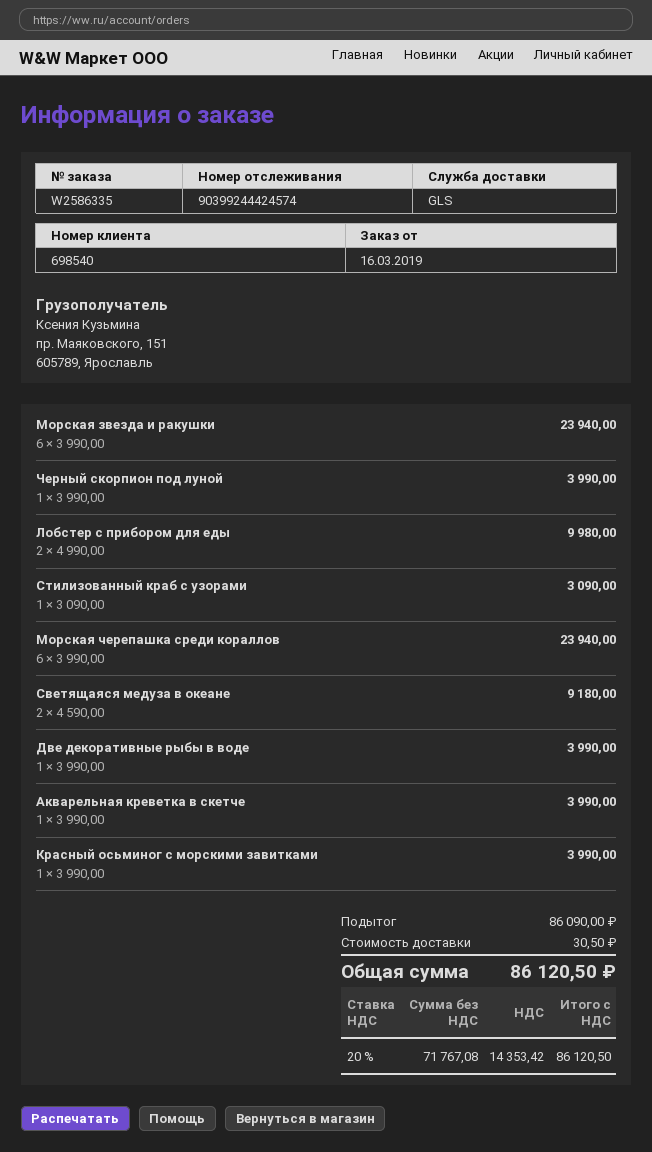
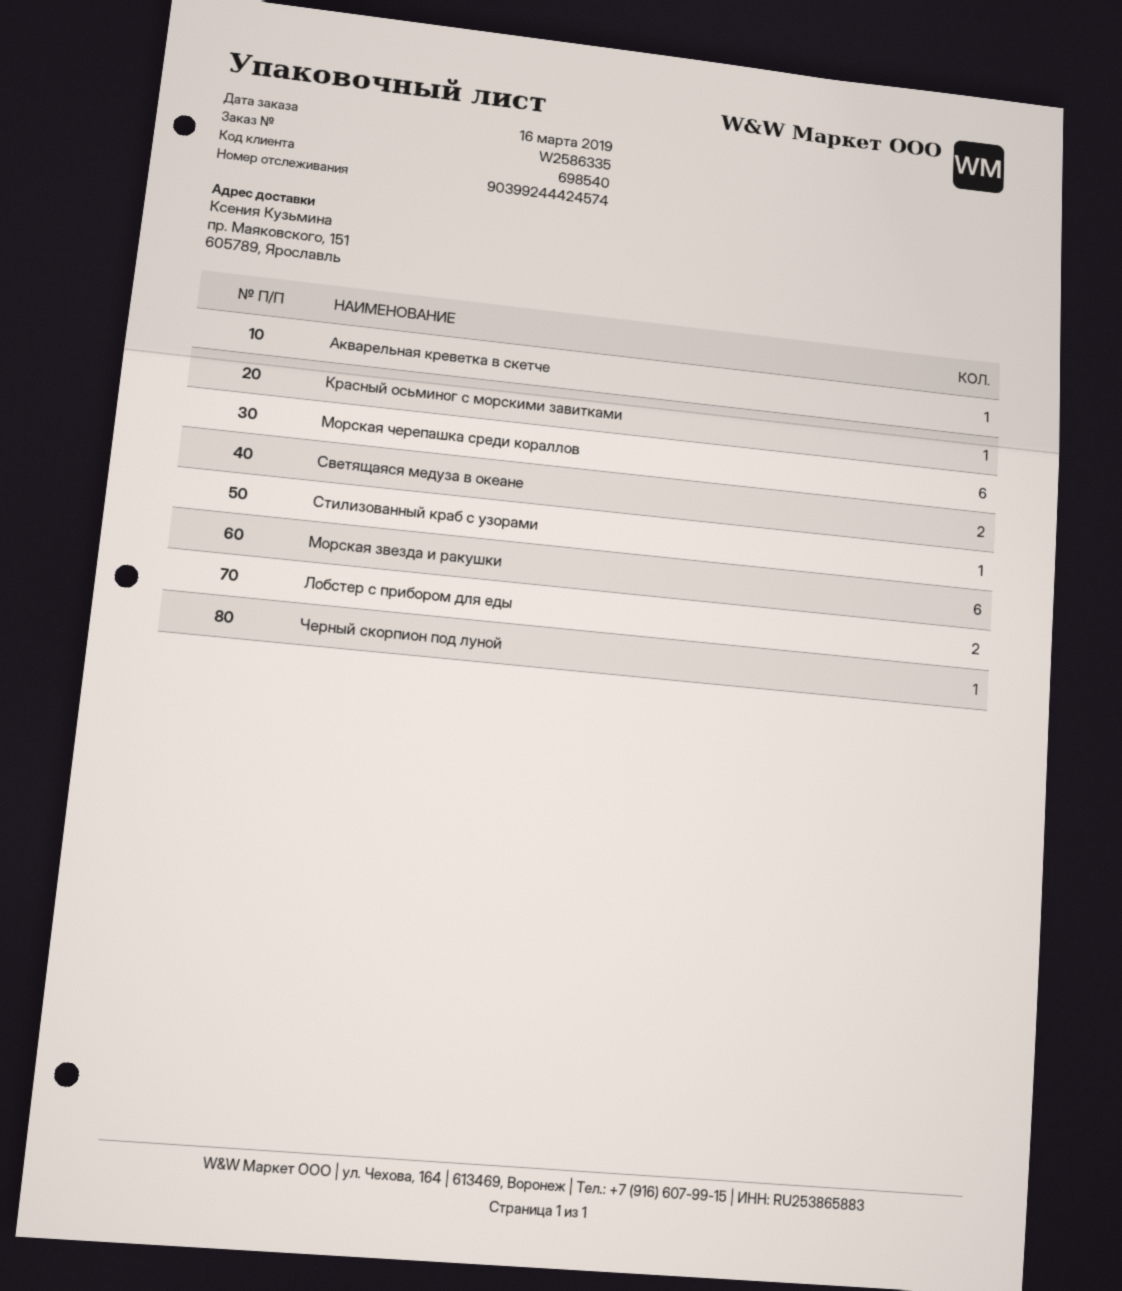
Две декоративные рыбы в воде: 1 -> none

